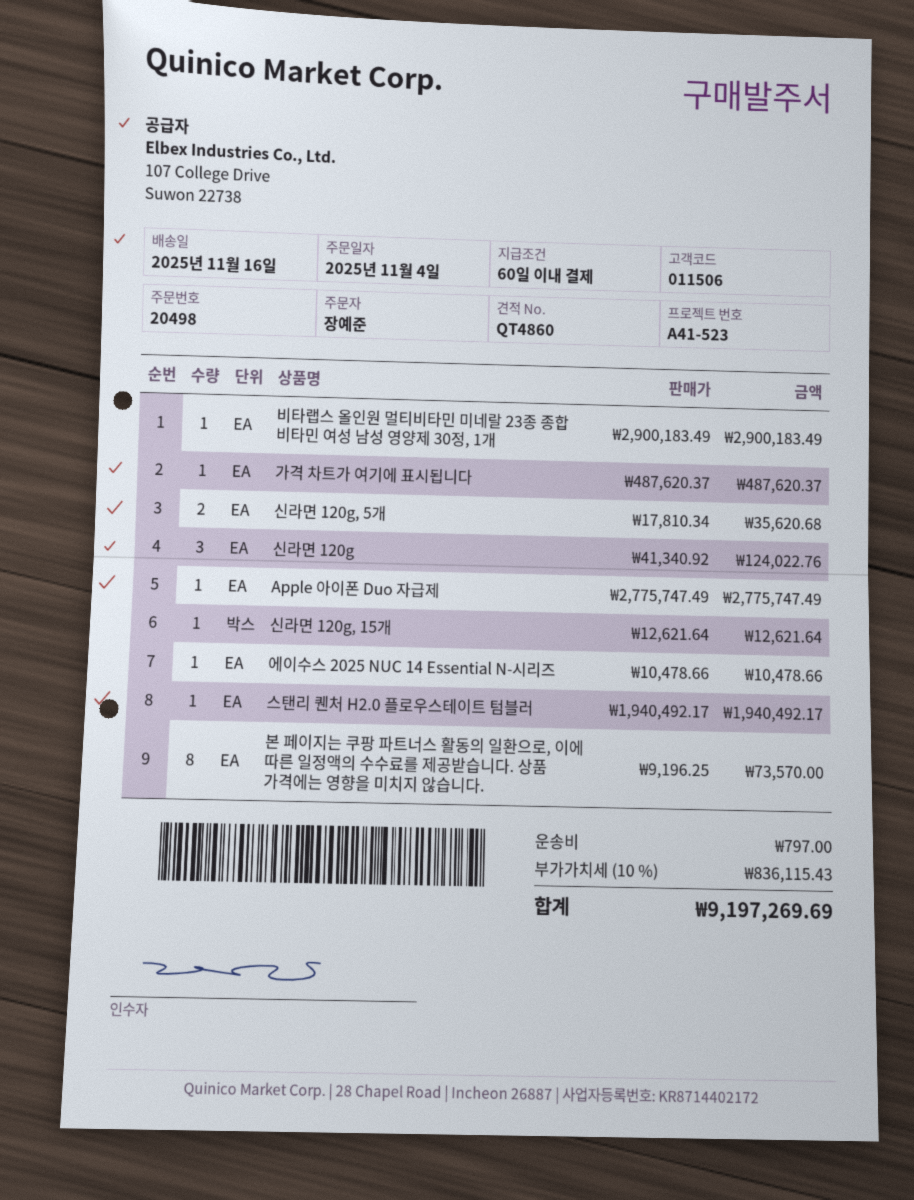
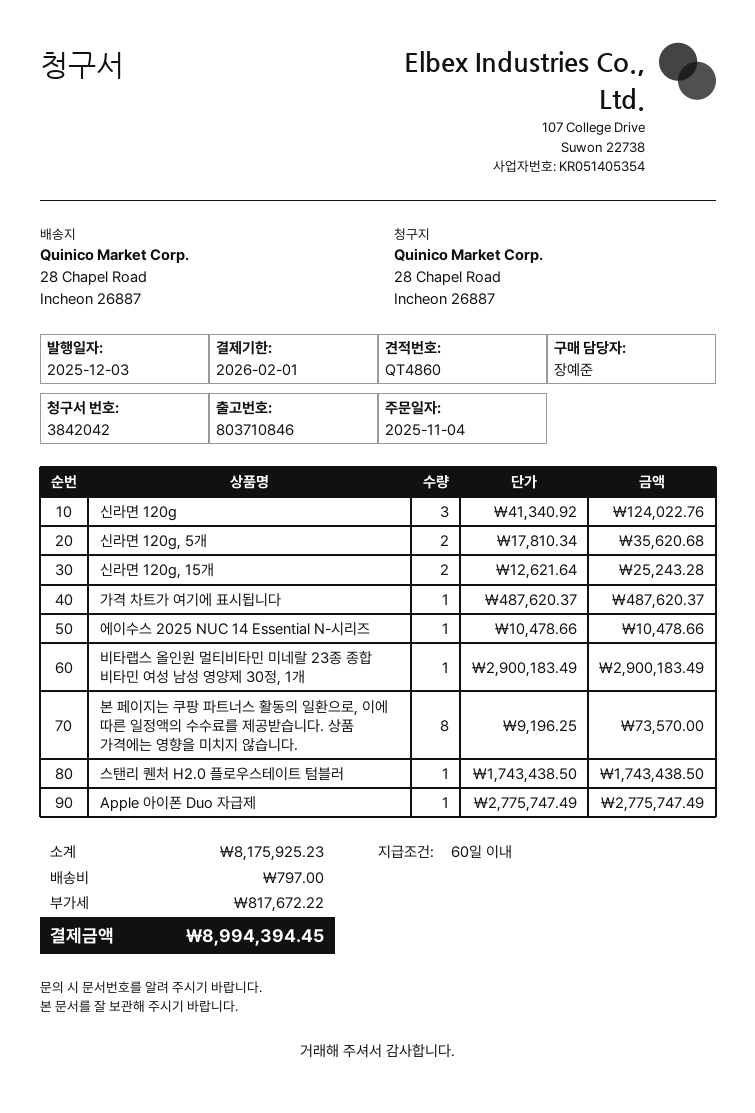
신라면 120g, 15개: 1 x 12621.64 = 12621.64 -> 2 x 12621.64 = 25243.28
스탠리 퀜처 H2.0 플로우스테이트 텀블러: 1 x 1940492.17 = 1940492.17 -> 1 x 1743438.50 = 1743438.50
tax: 836115.43 -> 817672.22
total: 9197269.69 -> 8994394.45

